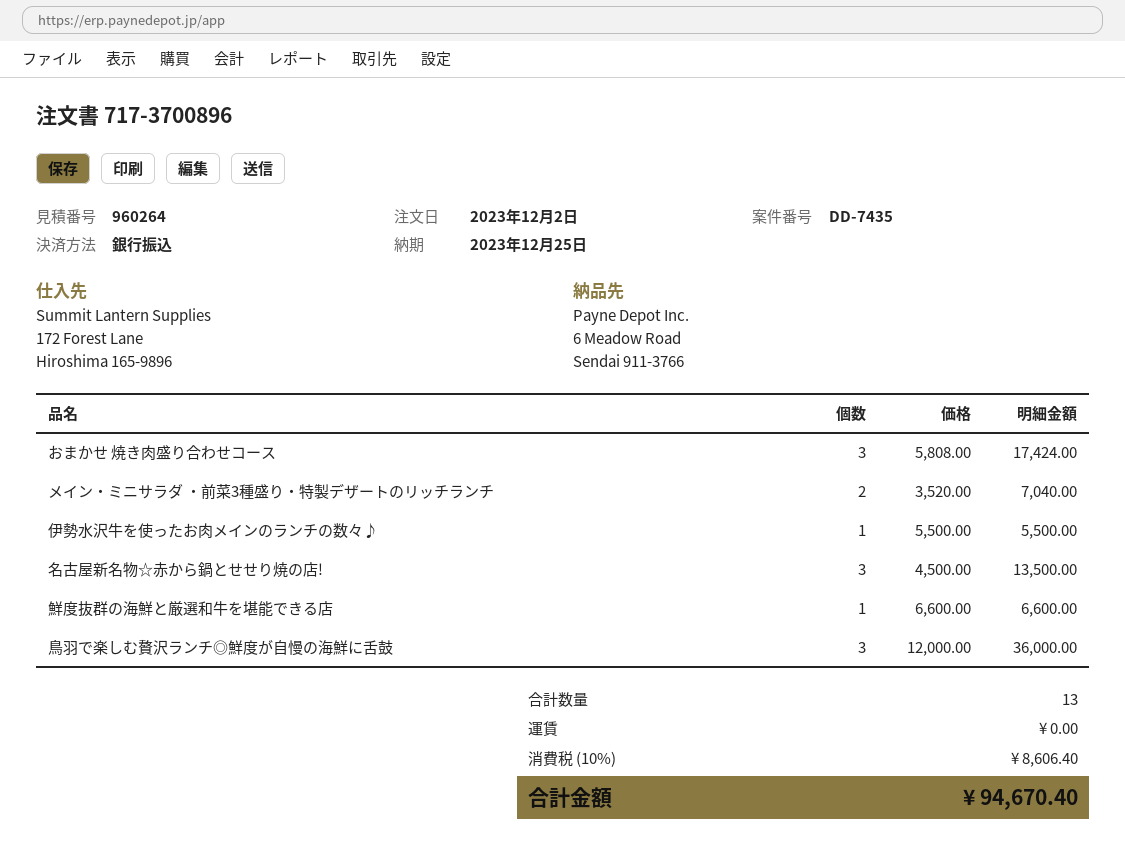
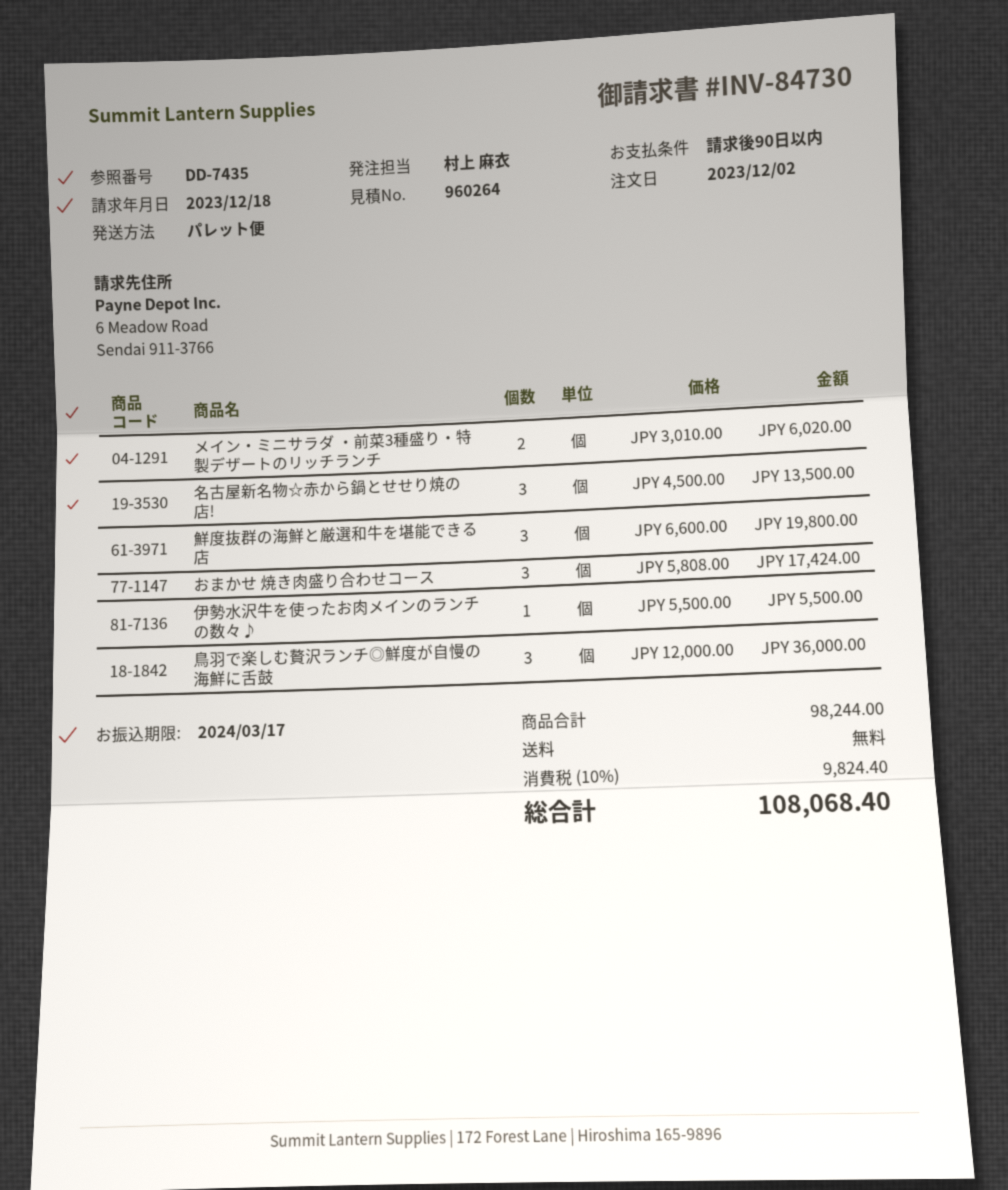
メイン・ミニサラダ ・前菜3種盛り・特製デザートのリッチランチ: 2 x 3520.00 = 7040.00 -> 2 x 3010.00 = 6020.00
鮮度抜群の海鮮と厳選和牛を堪能できる店: 1 x 6600.00 = 6600.00 -> 3 x 6600.00 = 19800.00
tax: 10% = 8606.40 -> 10% = 9824.40
total: 94670.40 -> 108068.40

